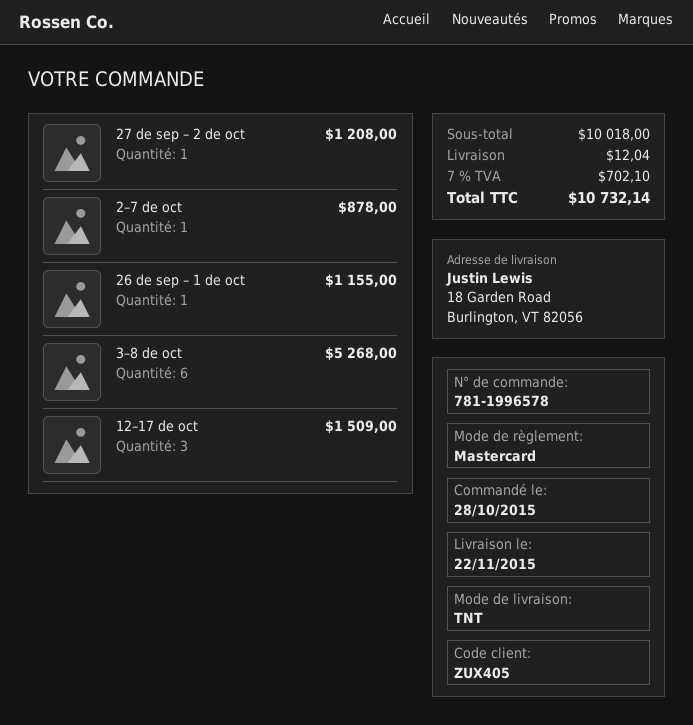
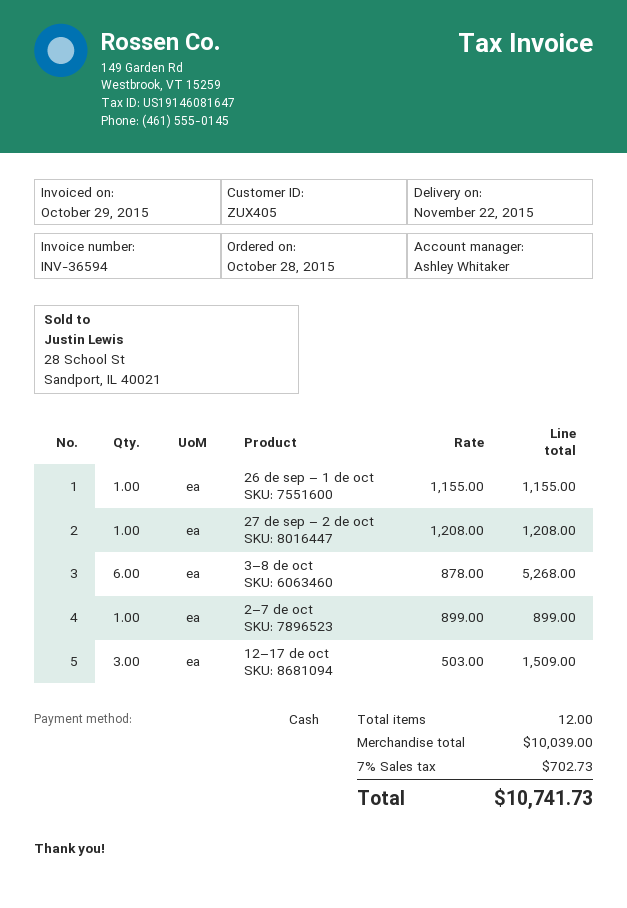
payment method: Mastercard -> cash
2–7 de oct: 1 for 878.00 -> 1 for 899.00
subtotal: 10018.00 -> 10039.00
shipping: 12.04 -> none
tax: 7% = 702.10 -> 7% = 702.73
total: 10732.14 -> 10741.73

